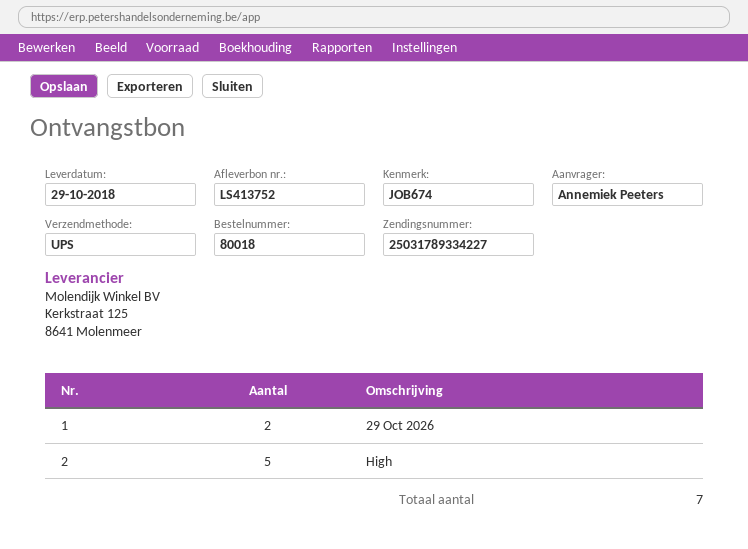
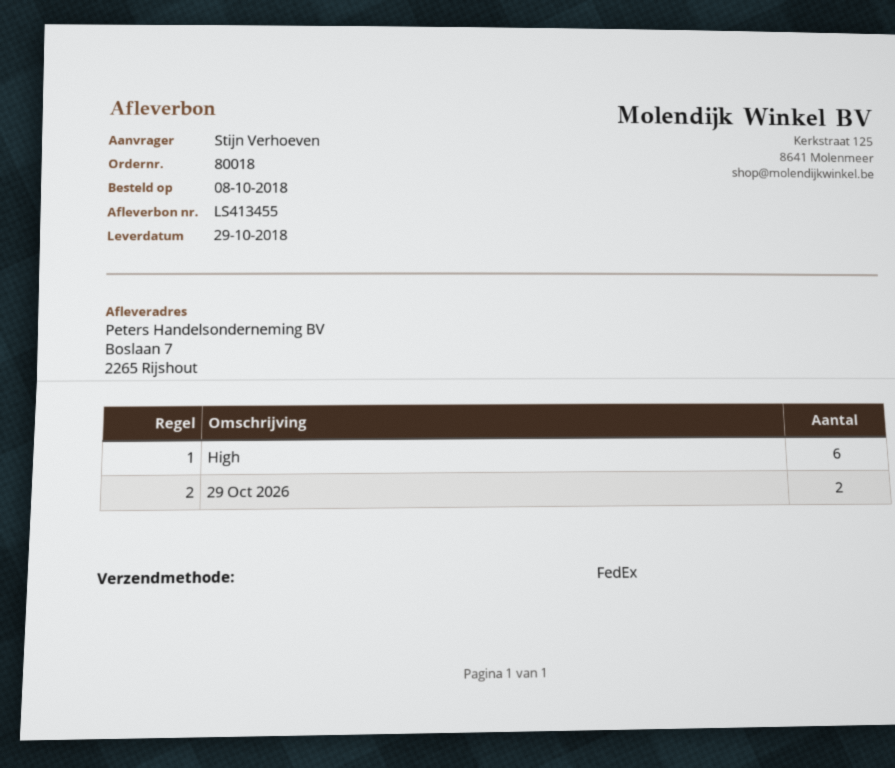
delivery note number: LS413752 -> LS413455
ordered by: Annemiek Peeters -> Stijn Verhoeven
shipping method: UPS -> FedEx
High: 5 -> 6

